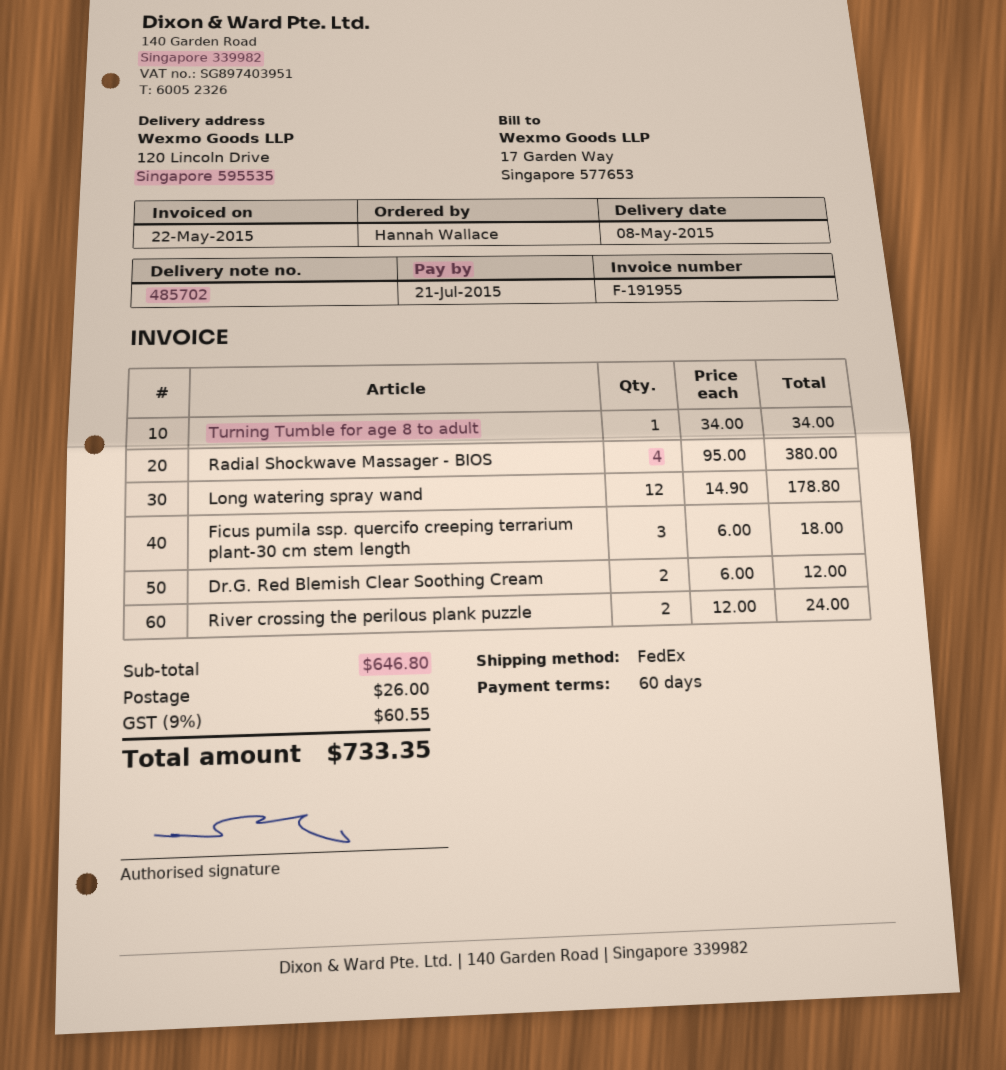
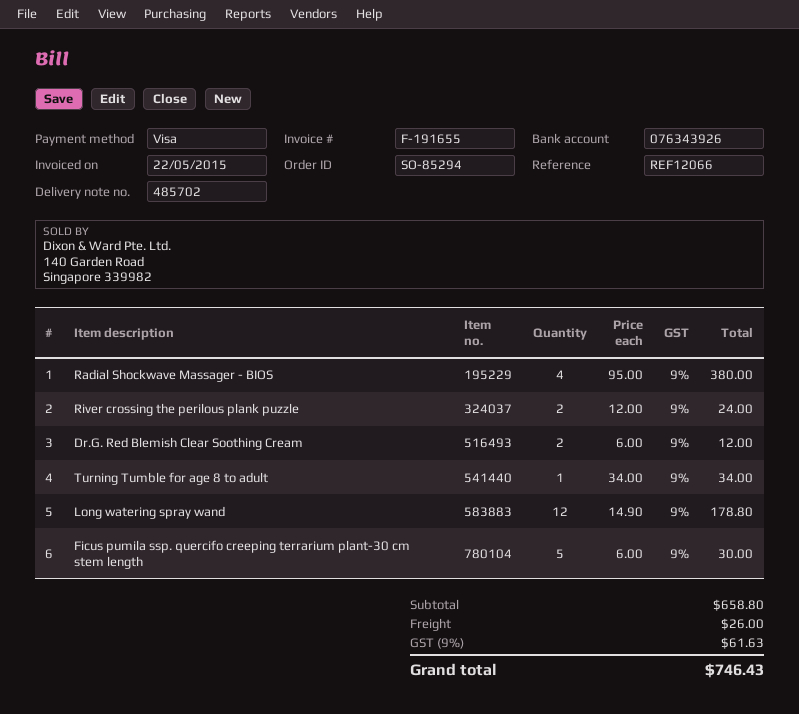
invoice number: F-191955 -> F-191655
Ficus pumila ssp. quercifo creeping terrarium plant-30 cm stem length: 3 x 6.00 = 18.00 -> 5 x 6.00 = 30.00
subtotal: 646.80 -> 658.80
tax: 9% = 60.55 -> 9% = 61.63
total: 733.35 -> 746.43

